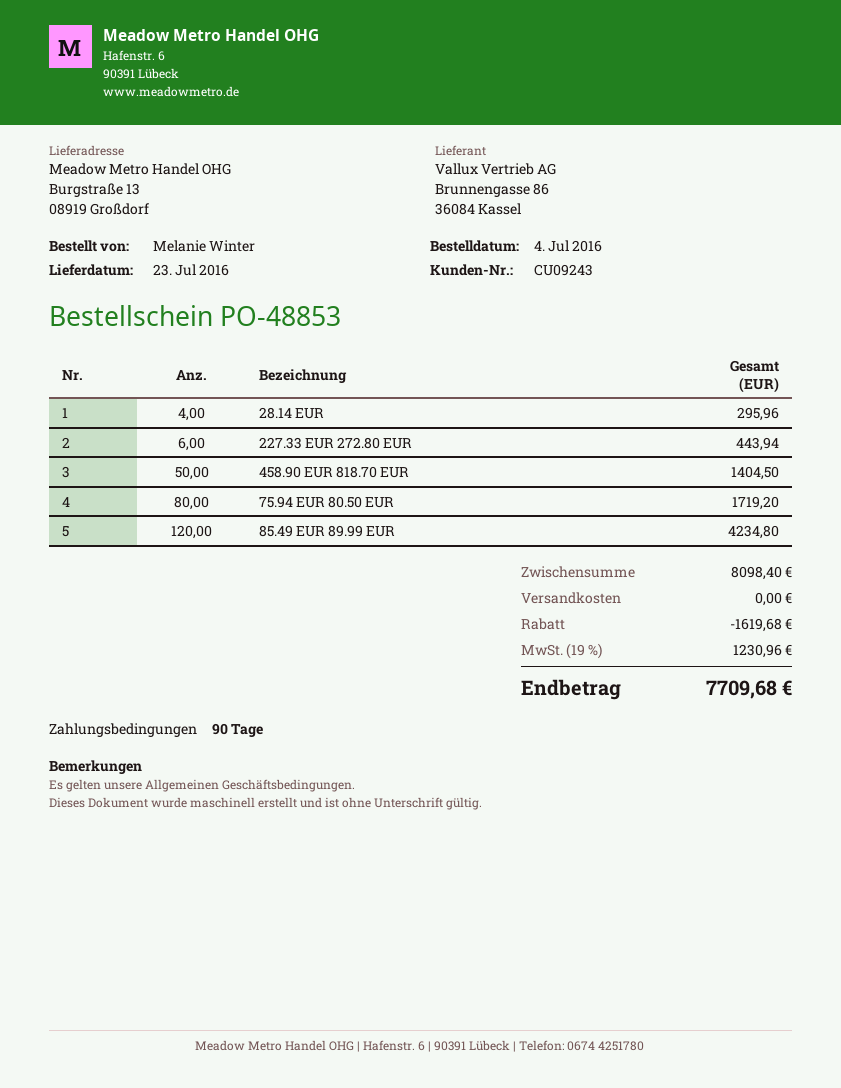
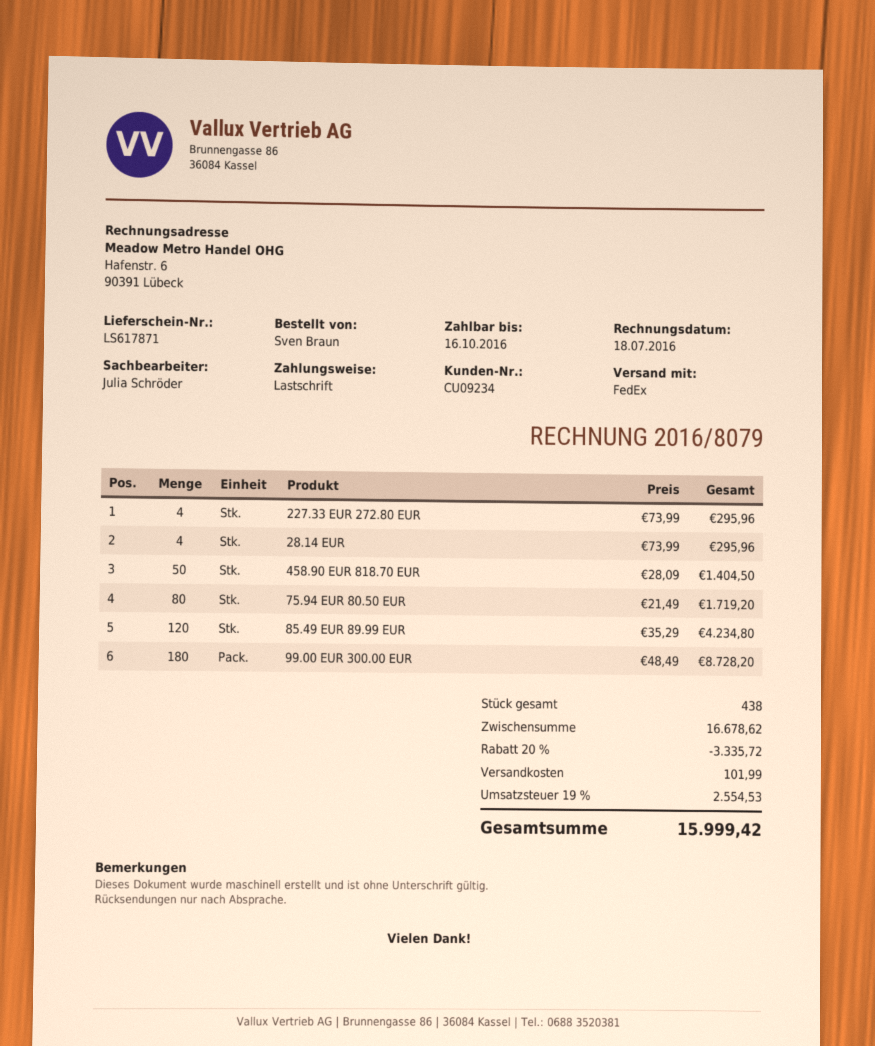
customer number: CU09243 -> CU09234
ordered by: Melanie Winter -> Sven Braun
227.33 EUR 272.80 EUR: 6 for 443.94 -> 4 for 295.96
99.00 EUR 300.00 EUR: none -> 180 for 8728.20
subtotal: 8098.40 -> 16678.62
discount: 1619.68 -> 3335.72
shipping: 0.00 -> 101.99
tax: 19% = 1230.96 -> 19% = 2554.53
total: 7709.68 -> 15999.42

